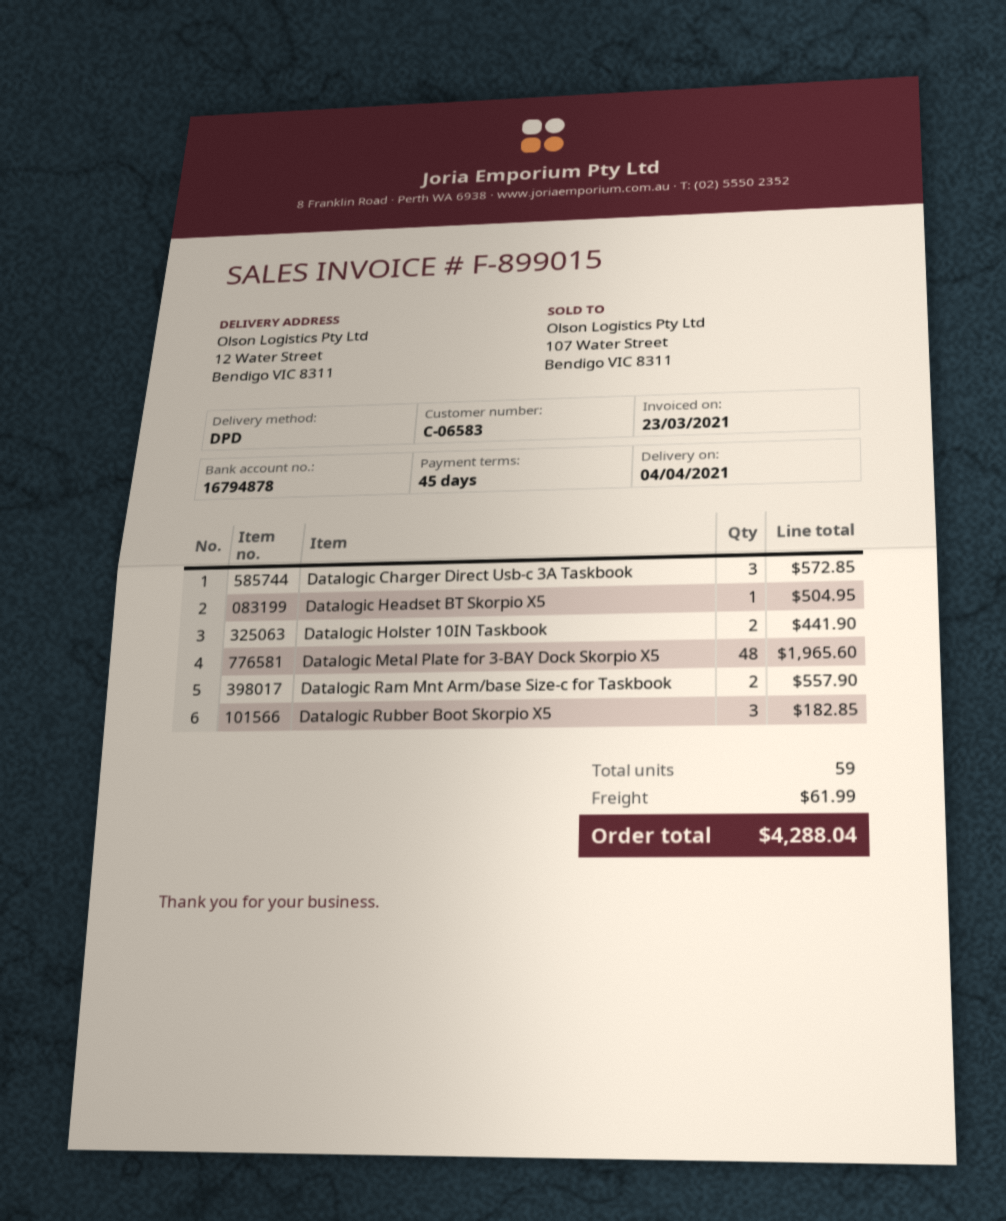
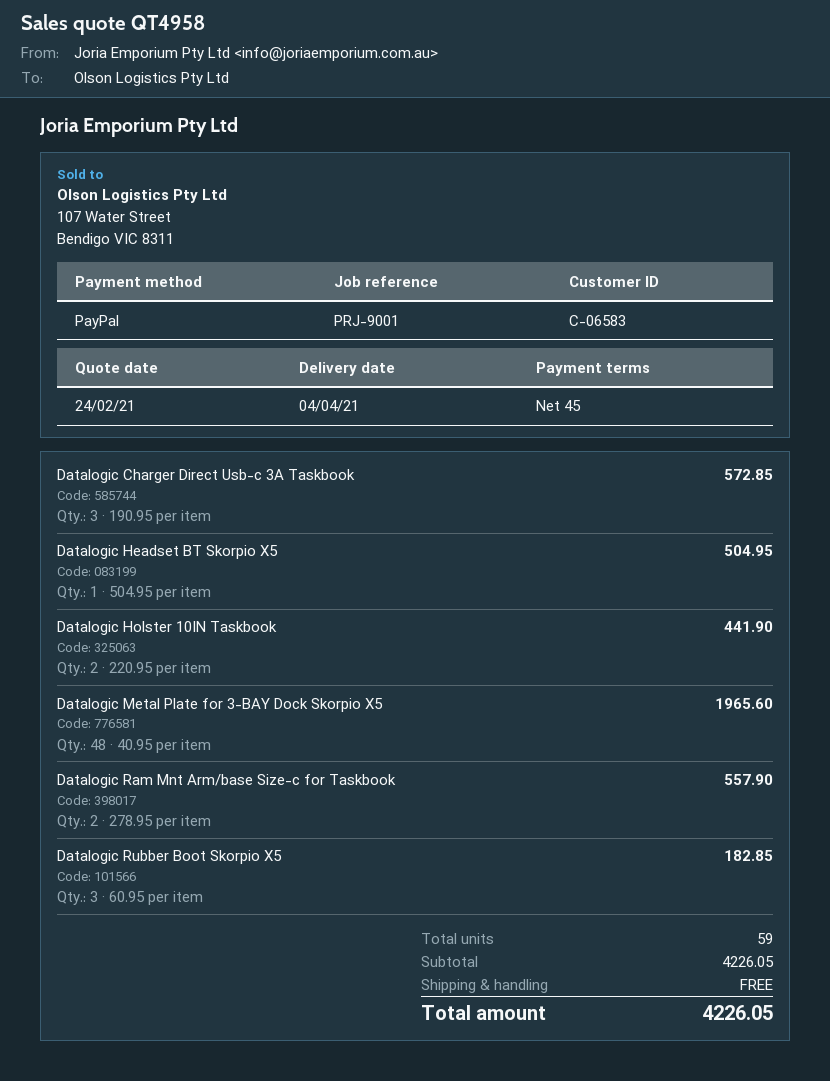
shipping: 61.99 -> 0.00
total: 4288.04 -> 4226.05

